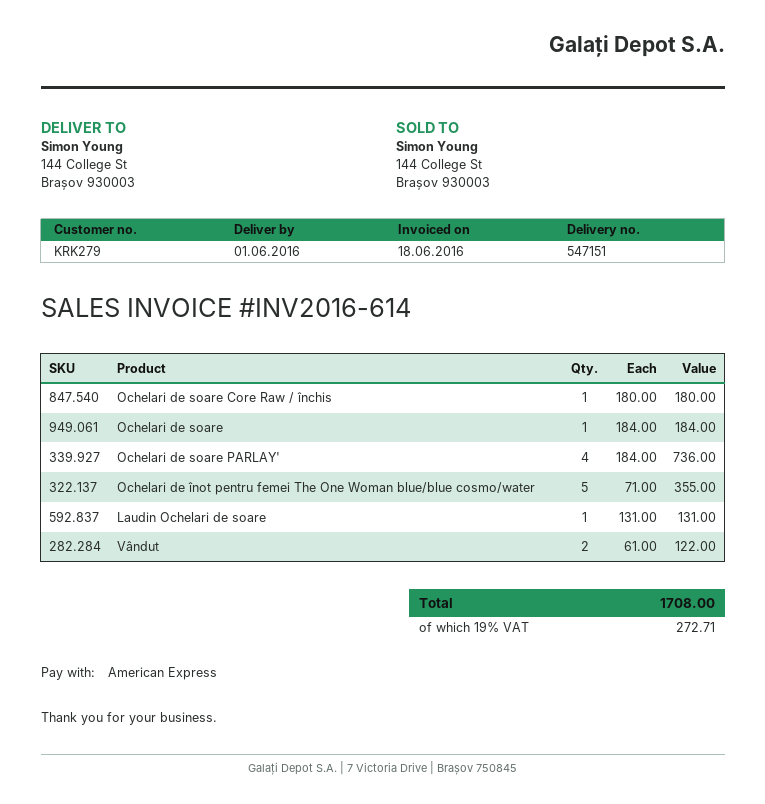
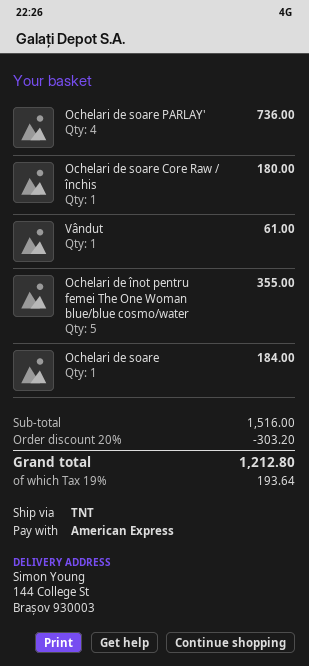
Laudin Ochelari de soare: 1 for 131.00 -> none
Vândut: 2 for 122.00 -> 1 for 61.00
discount: none -> 20% = 303.20
tax: 19% = 272.71 -> 19% = 193.64
total: 1708.00 -> 1212.80

